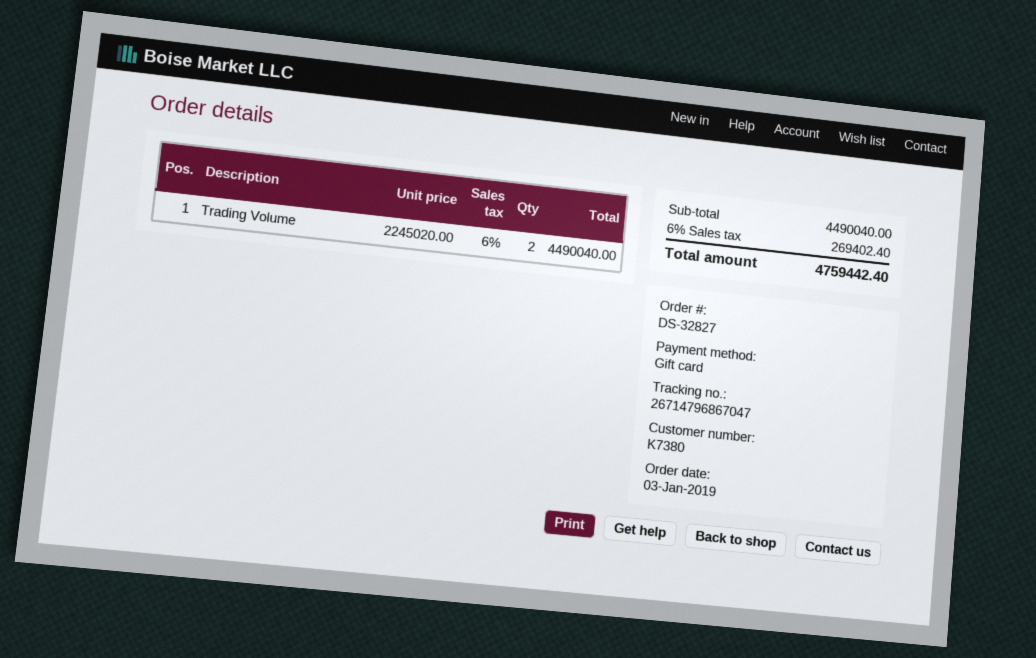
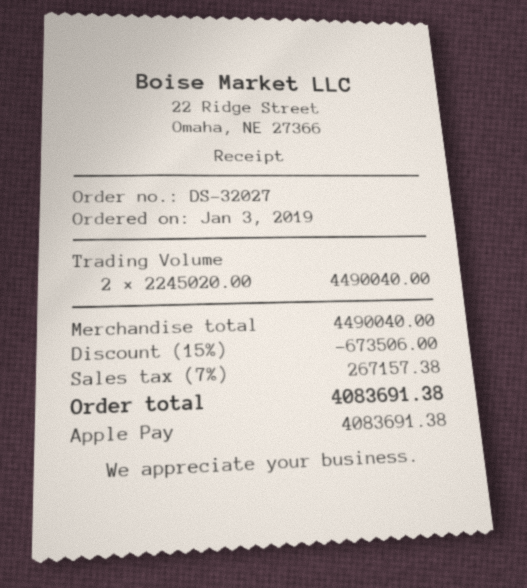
order number: DS-32827 -> DS-32027
payment method: gift card -> Apple Pay
discount: none -> 15% = 673506.00
tax: 6% = 269402.40 -> 7% = 267157.38
total: 4759442.40 -> 4083691.38

